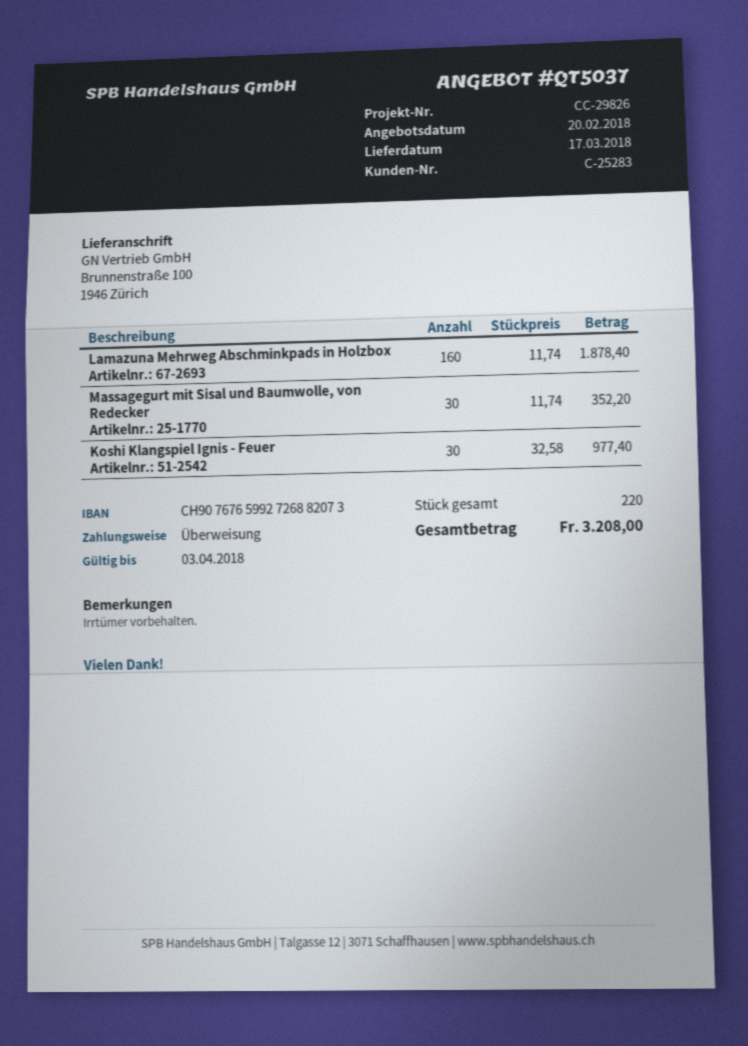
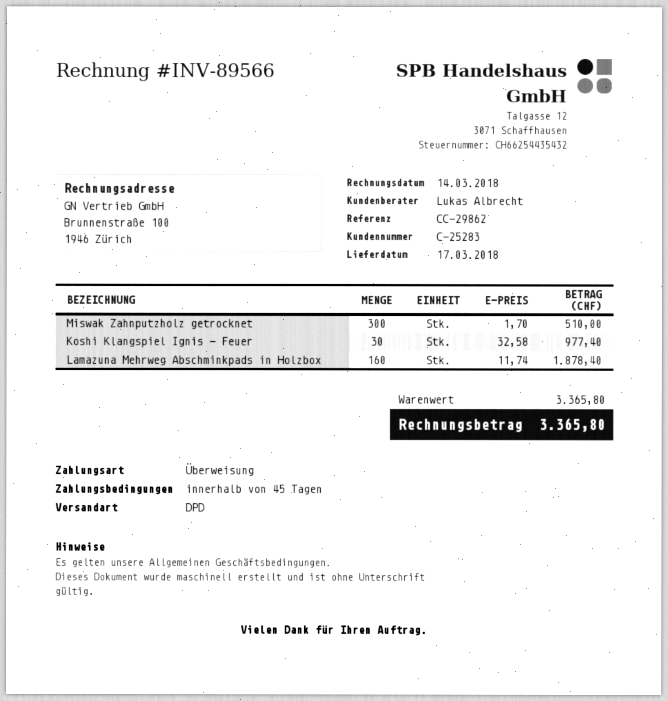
reference: CC-29826 -> CC-29862
Massagegurt mit Sisal und Baumwolle, von Redecker: 30 x 11.74 = 352.20 -> none
Miswak Zahnputzholz getrocknet: none -> 300 x 1.70 = 510.00
total: 3208.00 -> 3365.80

